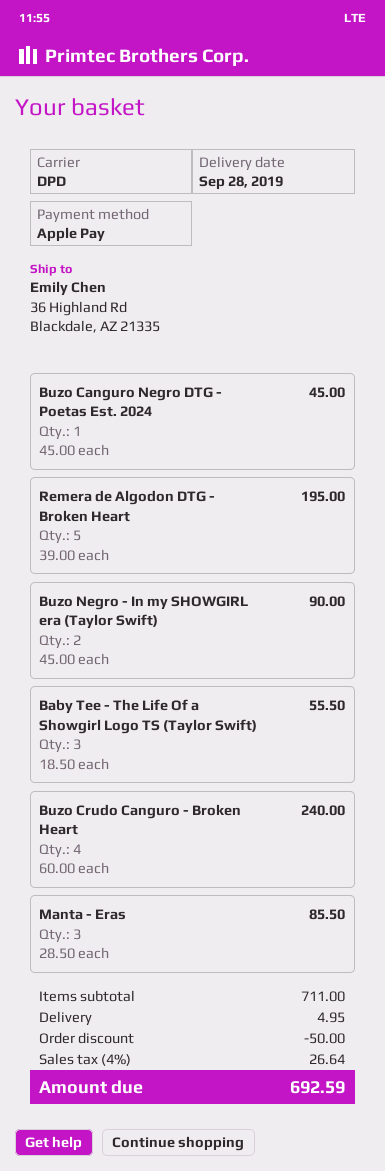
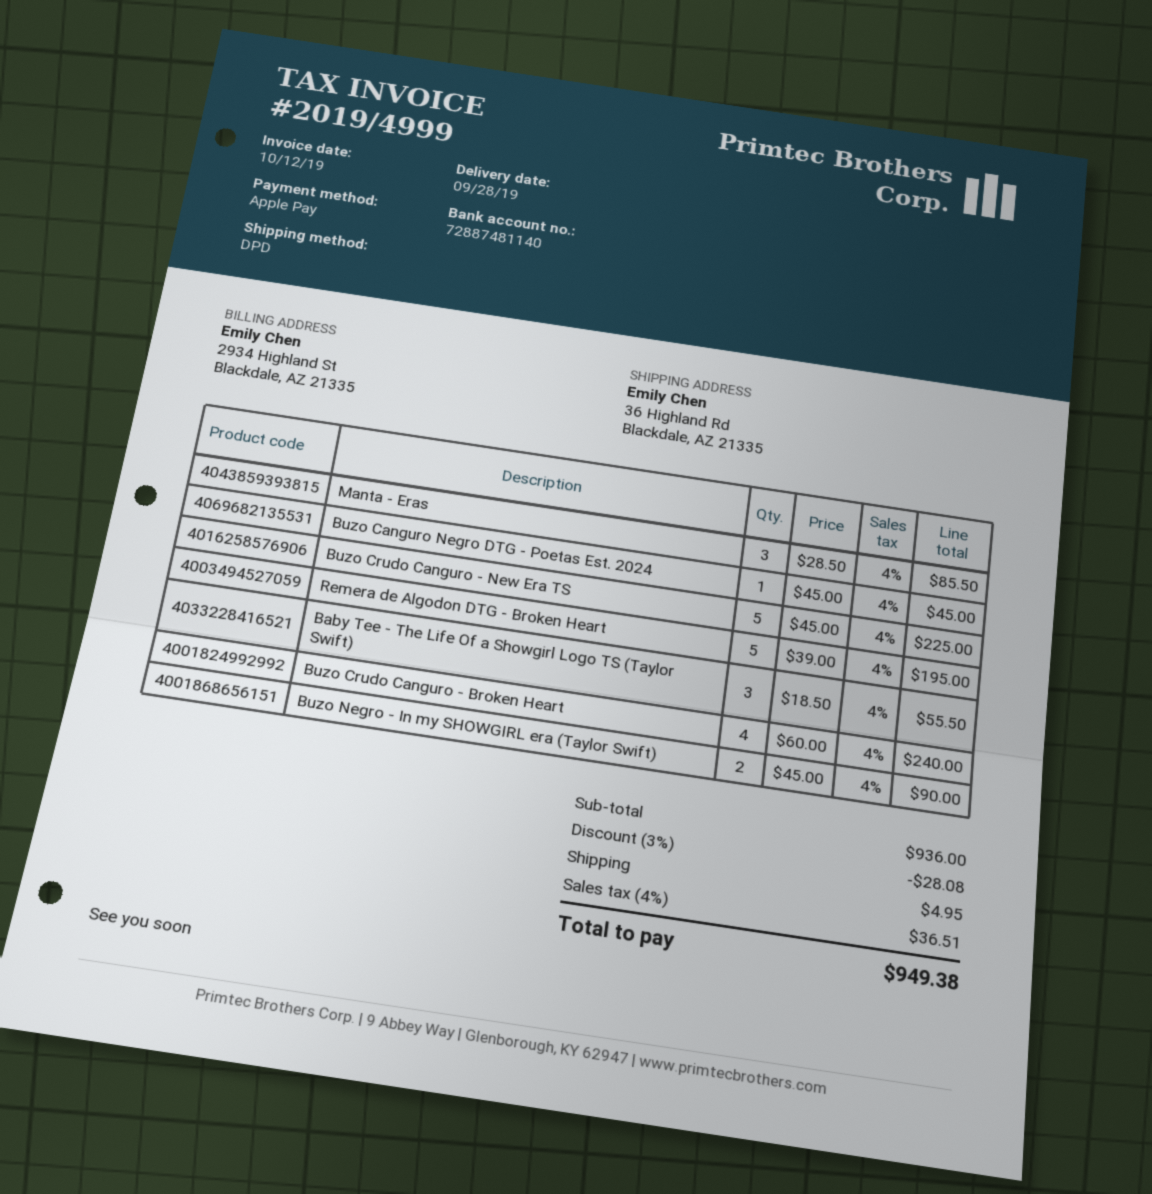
Buzo Crudo Canguro - New Era TS: none -> 5 x 45.00 = 225.00
subtotal: 711.00 -> 936.00
discount: 50.00 -> 28.08
tax: 4% = 26.64 -> 4% = 36.51
total: 692.59 -> 949.38

